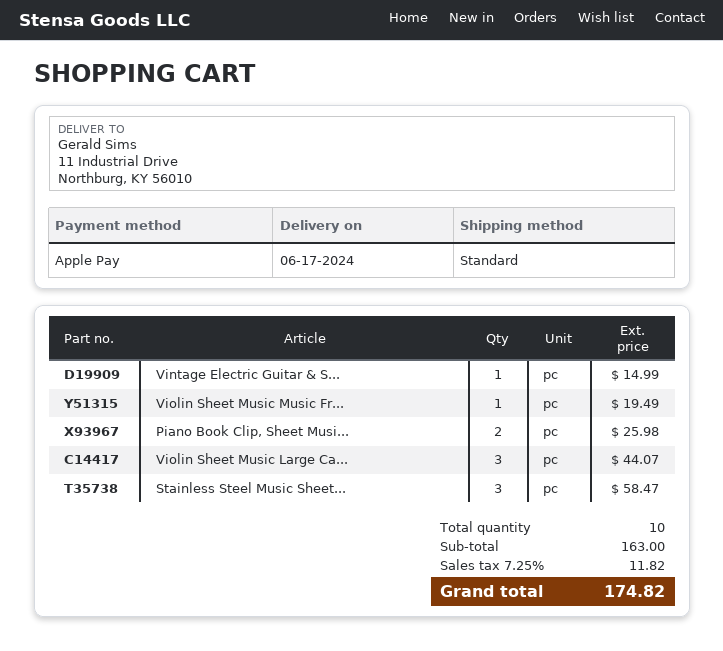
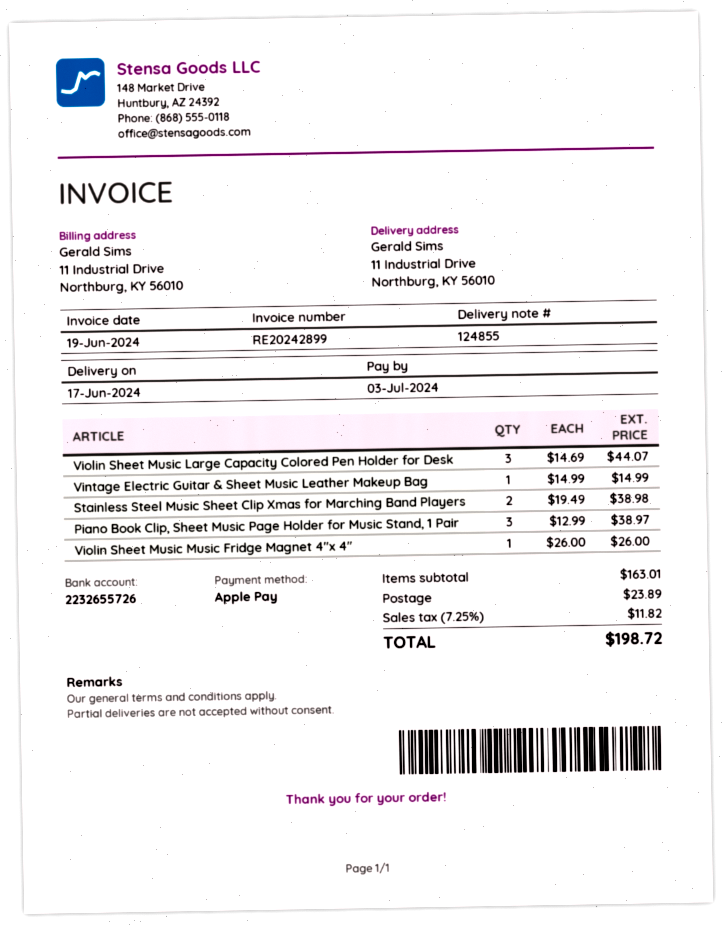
Violin Sheet Music Music Fr...: 1 for 19.49 -> 1 for 26.00
Piano Book Clip, Sheet Musi...: 2 for 25.98 -> 3 for 38.97
Stainless Steel Music Sheet...: 3 for 58.47 -> 2 for 38.98
subtotal: 163.00 -> 163.01
shipping: none -> 23.89
total: 174.82 -> 198.72

